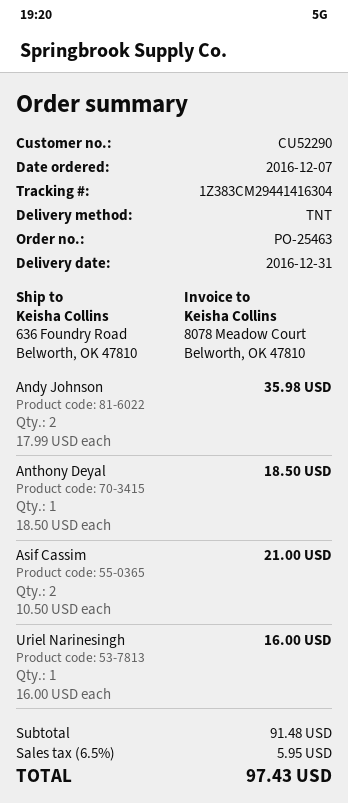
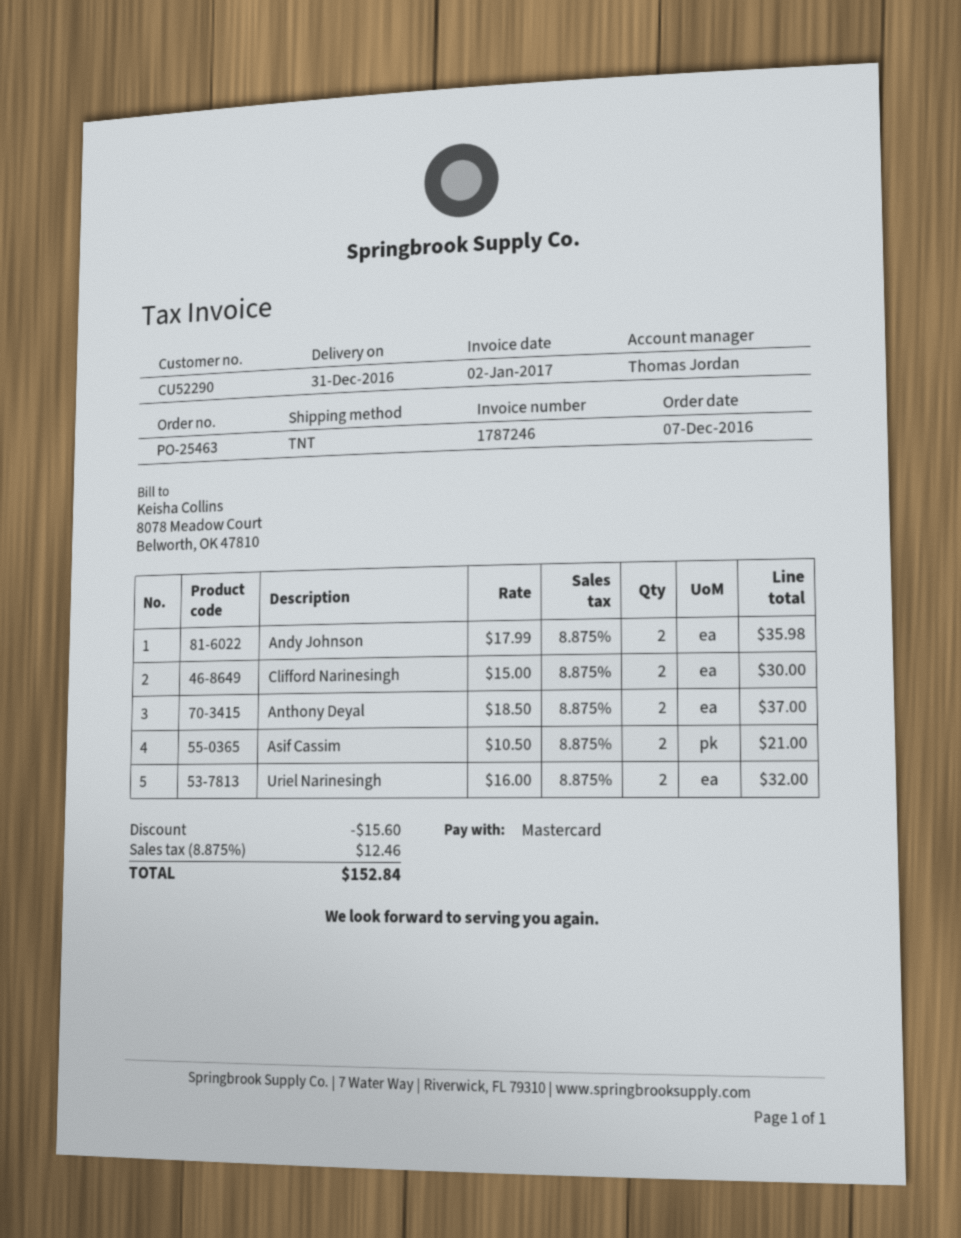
Anthony Deyal: 1 x 18.50 = 18.50 -> 2 x 18.50 = 37.00
Uriel Narinesingh: 1 x 16.00 = 16.00 -> 2 x 16.00 = 32.00
Clifford Narinesingh: none -> 2 x 15.00 = 30.00
discount: none -> 15.60
tax: 6.5% = 5.95 -> 8.875% = 12.46
total: 97.43 -> 152.84

